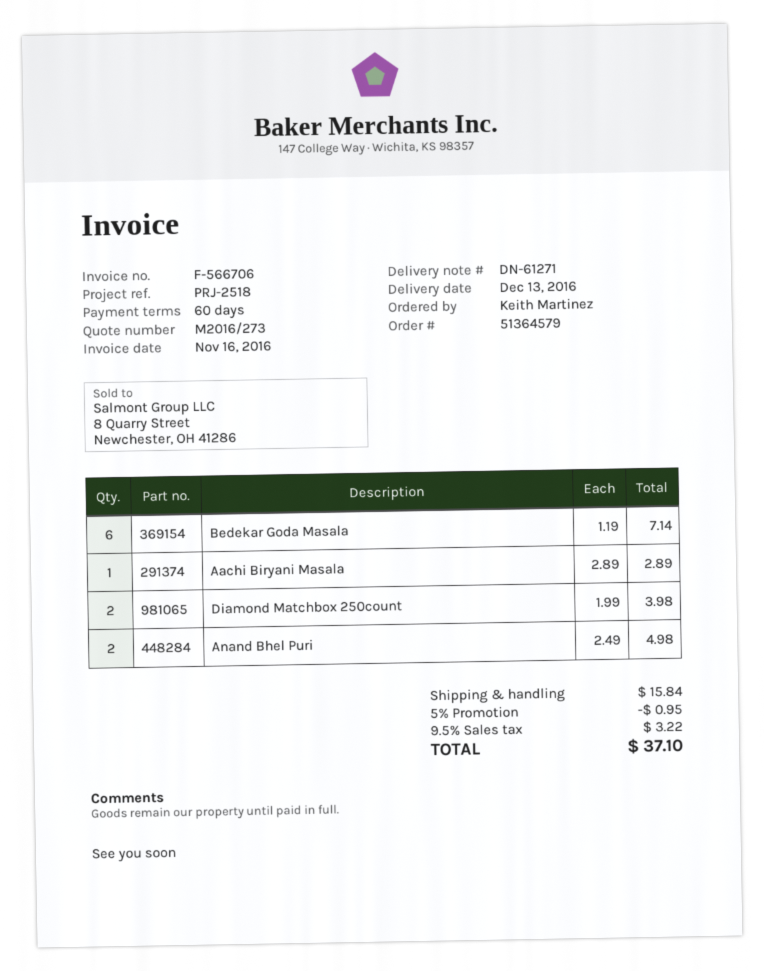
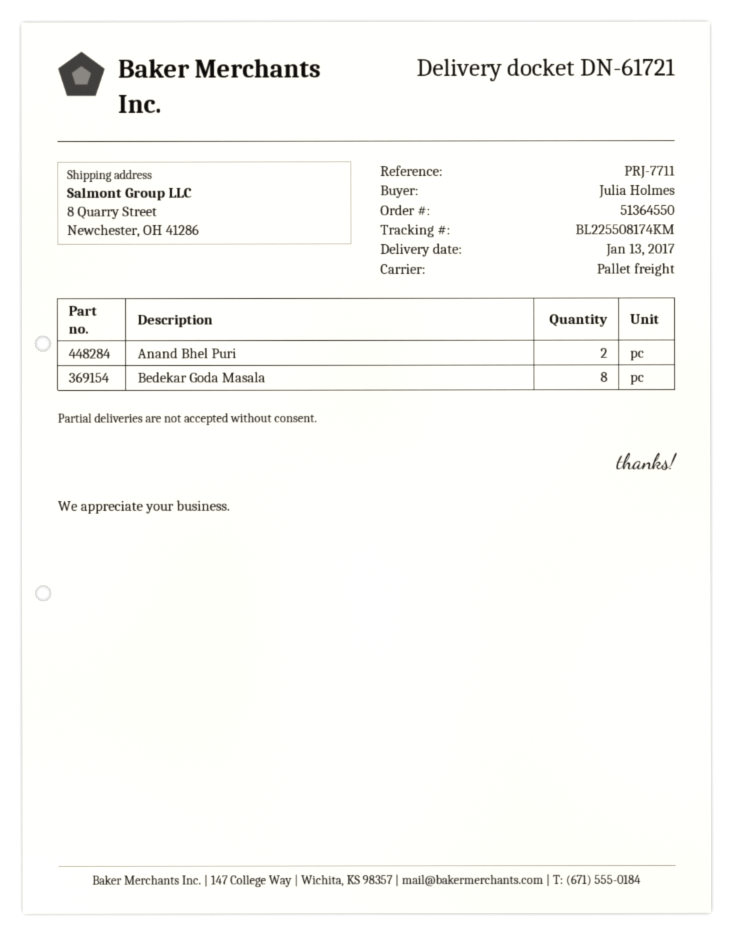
order number: 51364579 -> 51364550
delivery note number: DN-61271 -> DN-61721
delivery date: 2016-12-13 -> 2017-01-13
reference: PRJ-2518 -> PRJ-7711
ordered by: Keith Martinez -> Julia Holmes
Bedekar Goda Masala: 6 -> 8
Aachi Biryani Masala: 1 -> none
Diamond Matchbox 250count: 2 -> none

